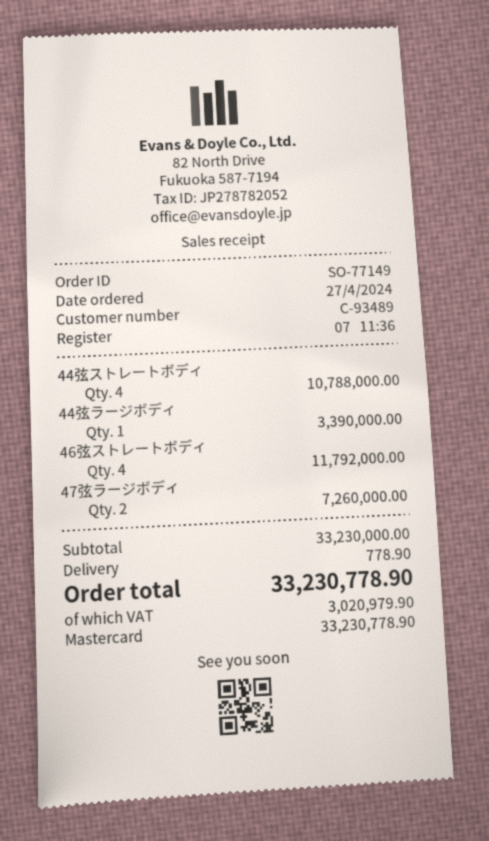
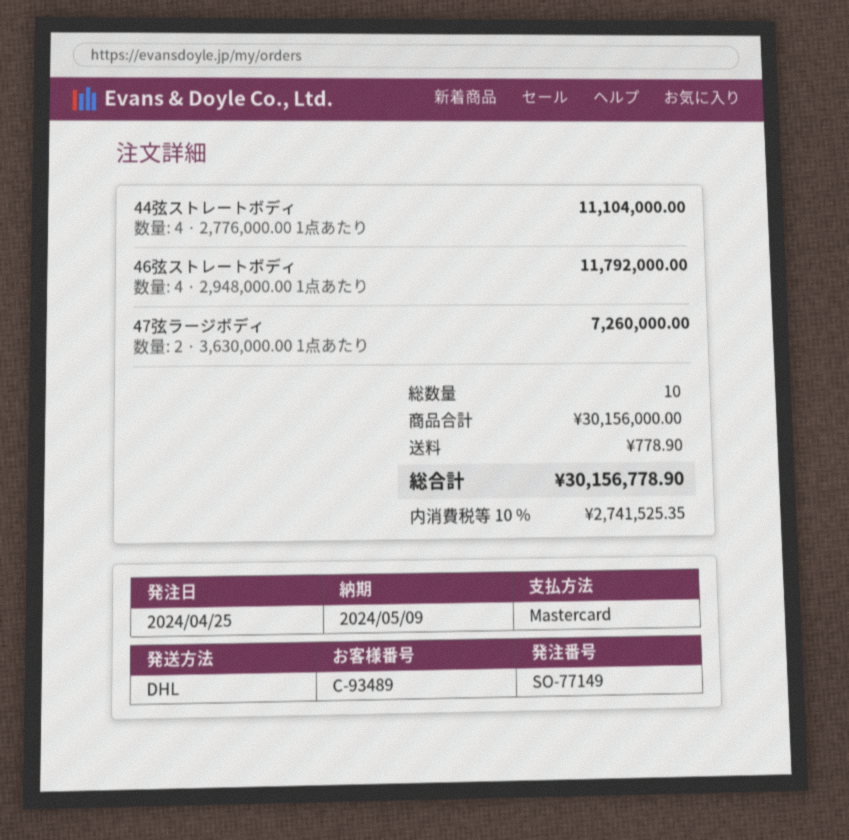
order date: 2024-04-27 -> 2024-04-25
44弦ストレートボディ: 4 for 10788000.00 -> 4 for 11104000.00
44弦ラージボディ: 1 for 3390000.00 -> none
subtotal: 33230000.00 -> 30156000.00
tax: 3020979.90 -> 2741525.35
total: 33230778.90 -> 30156778.90

